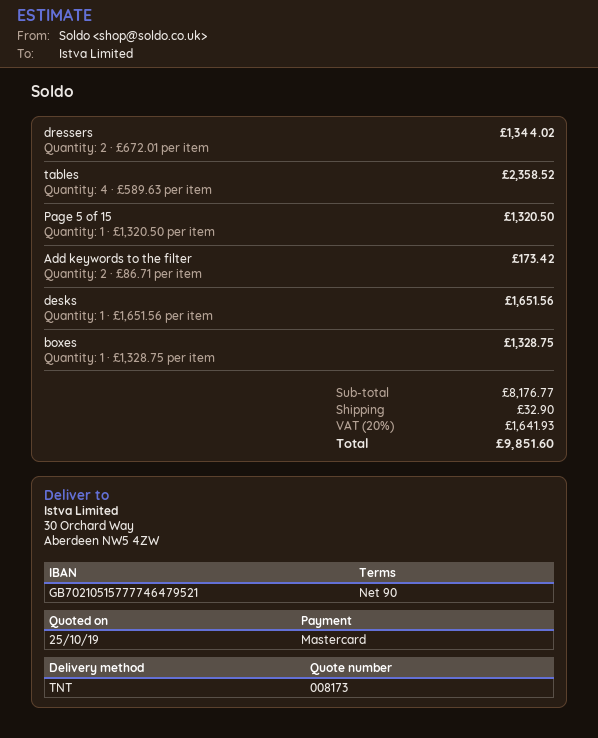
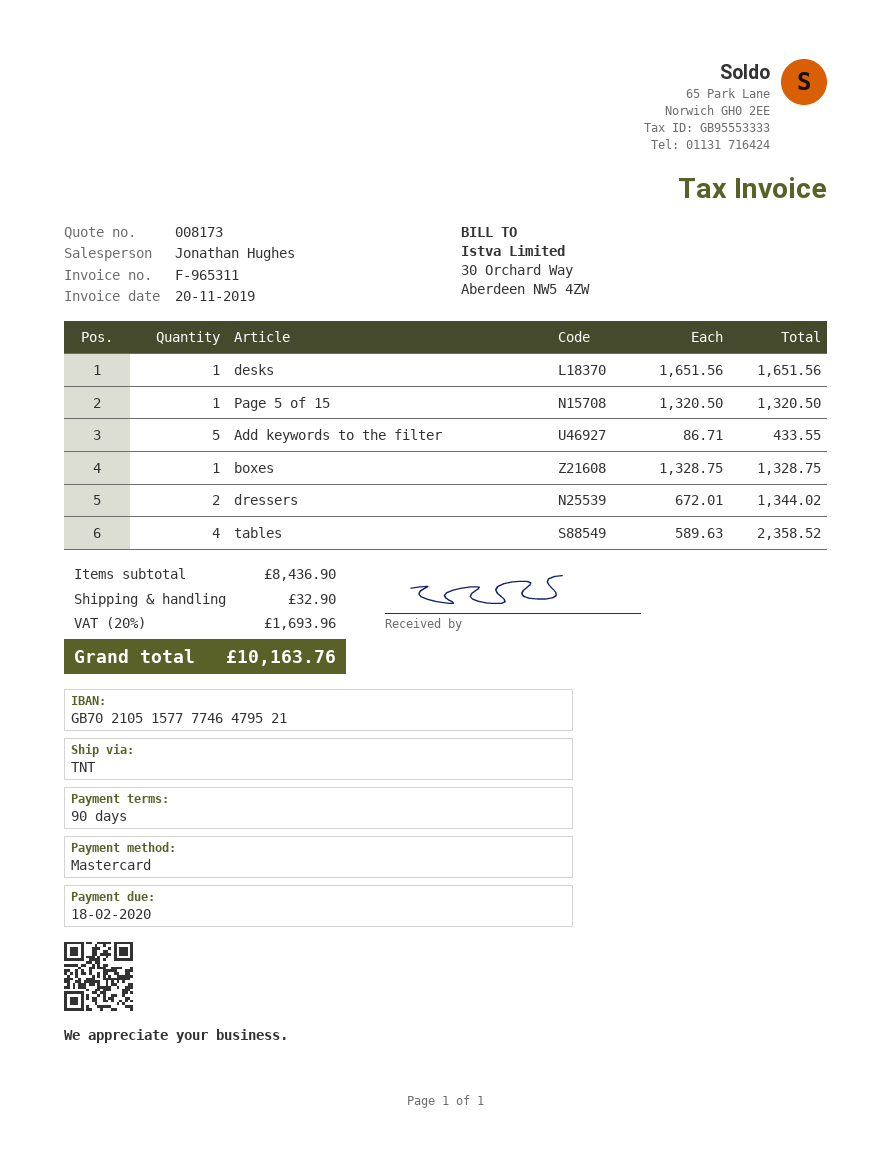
Add keywords to the filter: 2 x 86.71 = 173.42 -> 5 x 86.71 = 433.55
subtotal: 8176.77 -> 8436.90
tax: 20% = 1641.93 -> 20% = 1693.96
total: 9851.60 -> 10163.76

